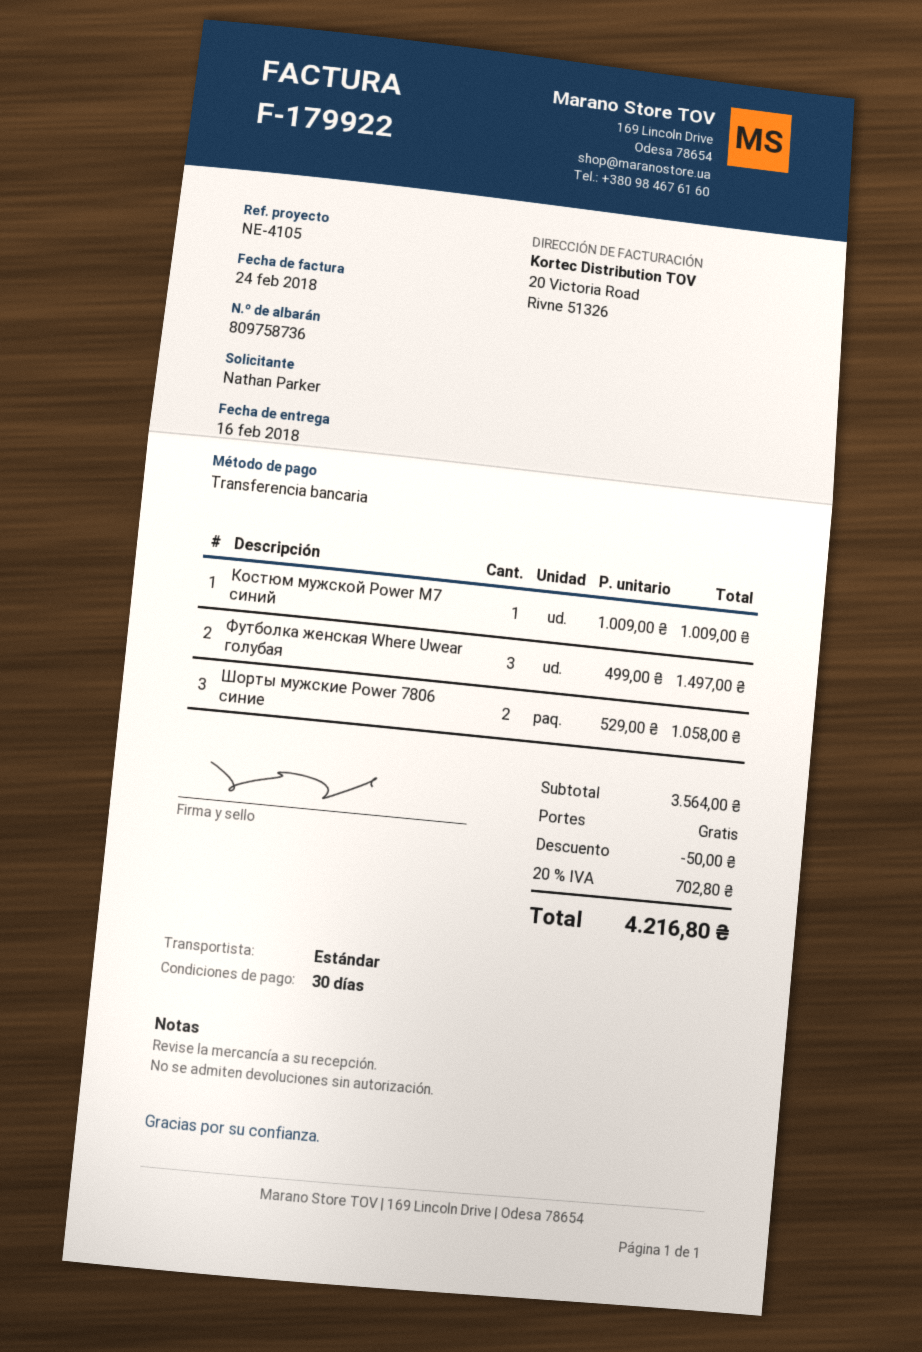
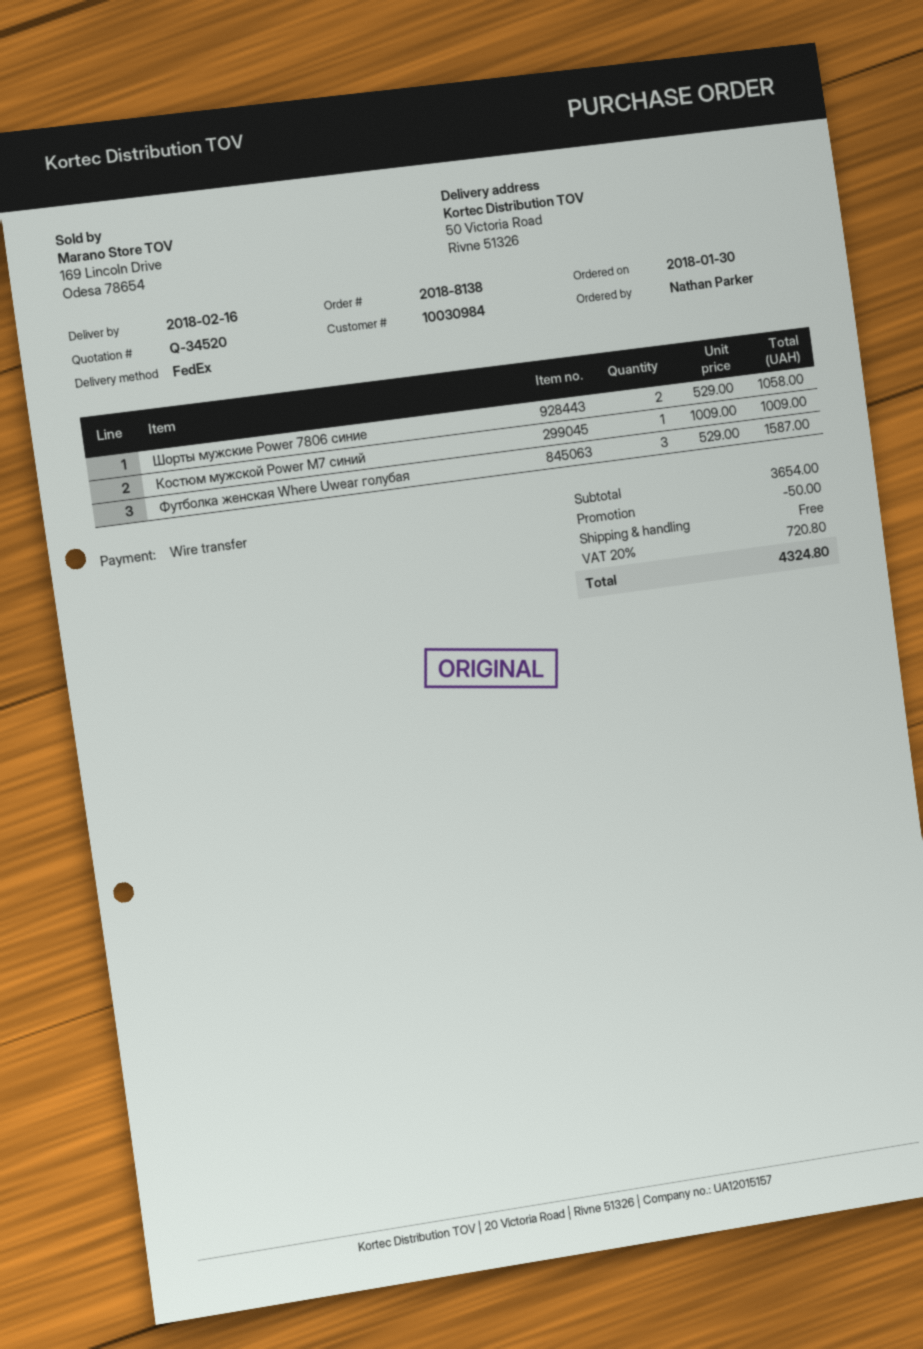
shipping method: standard -> FedEx
Футболка женская Where Uwear голубая: 3 x 499.00 = 1497.00 -> 3 x 529.00 = 1587.00
subtotal: 3564.00 -> 3654.00
tax: 20% = 702.80 -> 20% = 720.80
total: 4216.80 -> 4324.80

